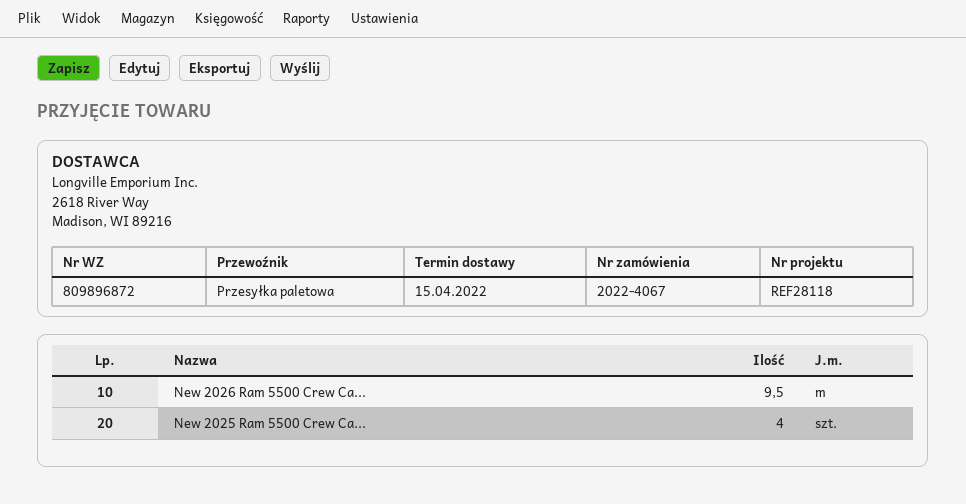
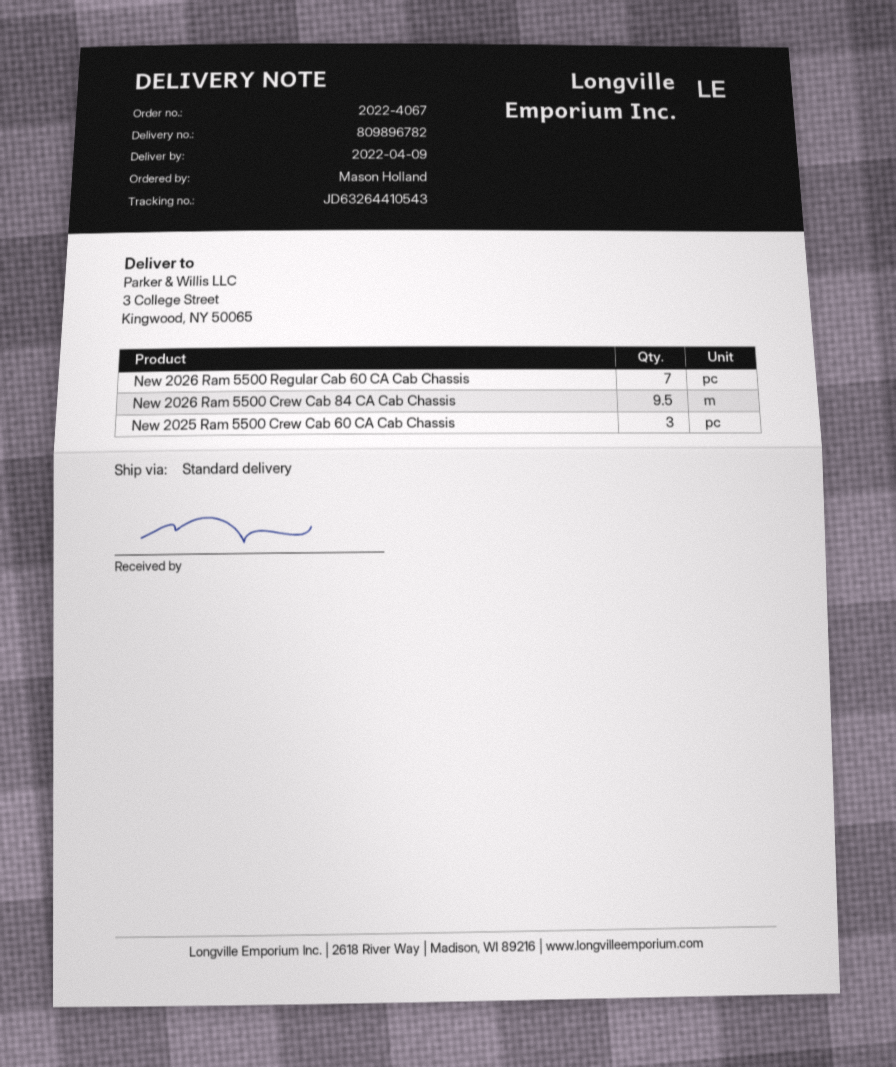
delivery note number: 809896872 -> 809896782
delivery date: 2022-04-15 -> 2022-04-09
shipping method: pallet freight -> standard
New 2025 Ram 5500 Crew Ca...: 4 -> 3
New 2026 Ram 5500 Regular Cab 60 CA Cab Chassis: none -> 7

